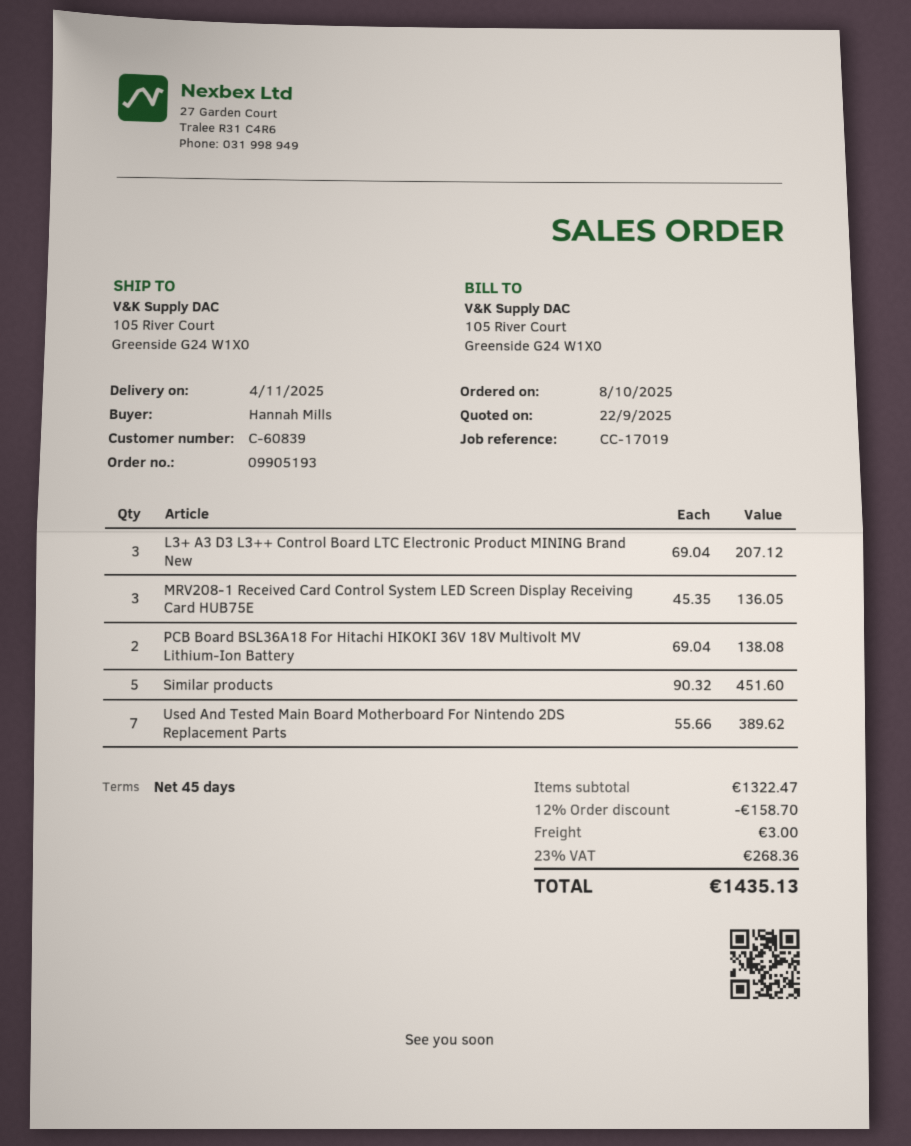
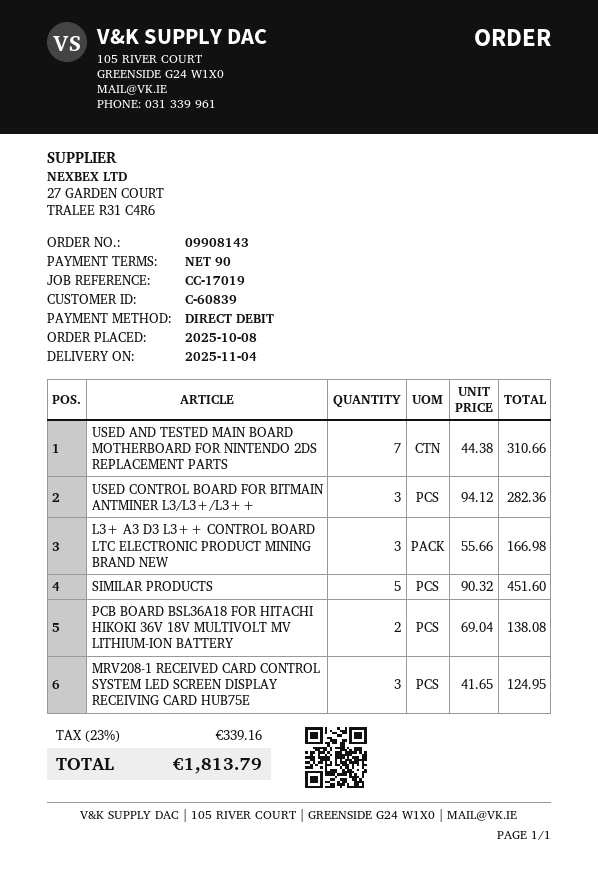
order number: 09905193 -> 09908143
payment terms: 45 days -> 90 days
L3+ A3 D3 L3++ Control Board LTC Electronic Product MINING Brand New: 3 x 69.04 = 207.12 -> 3 x 55.66 = 166.98
MRV208-1 Received Card Control System LED Screen Display Receiving Card HUB75E: 3 x 45.35 = 136.05 -> 3 x 41.65 = 124.95
Used And Tested Main Board Motherboard For Nintendo 2DS Replacement Parts: 7 x 55.66 = 389.62 -> 7 x 44.38 = 310.66
USED CONTROL BOARD FOR BITMAIN ANTMINER L3/L3+/L3++: none -> 3 x 94.12 = 282.36
discount: 12% = 158.70 -> none
shipping: 3.00 -> none
tax: 23% = 268.36 -> 23% = 339.16
total: 1435.13 -> 1813.79

